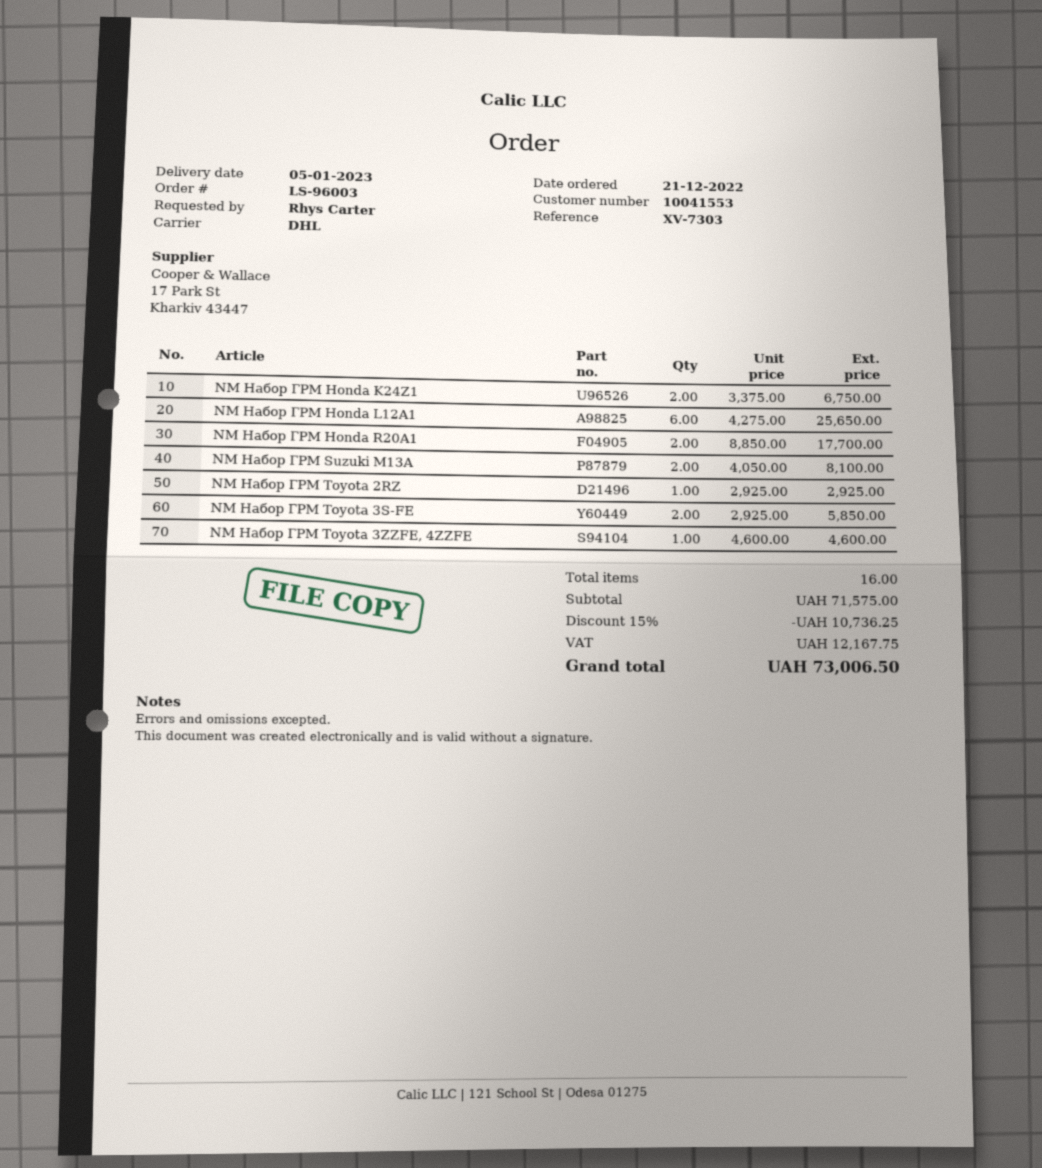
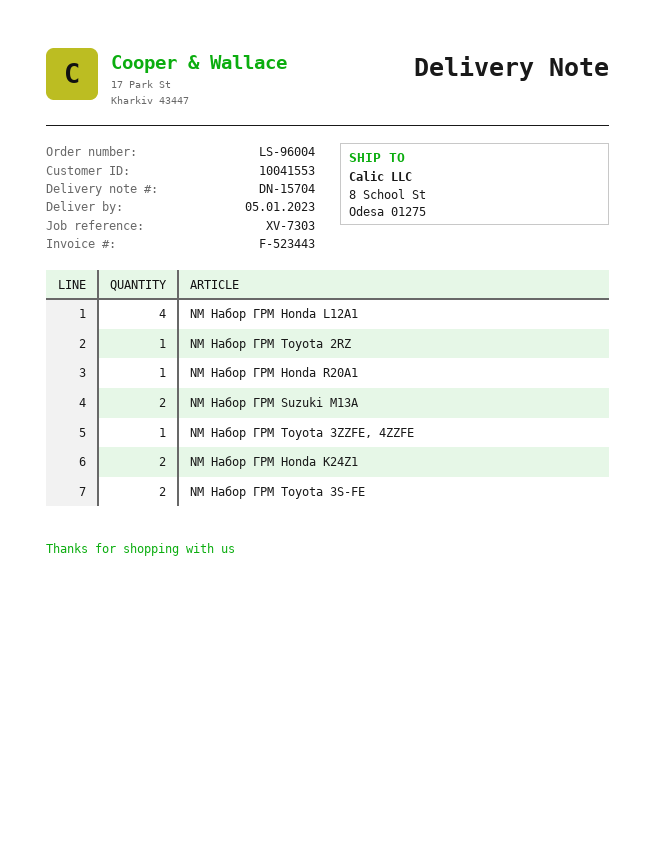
order number: LS-96003 -> LS-96004
NM Набор ГРМ Honda L12A1: 6 -> 4
NM Набор ГРМ Honda R20A1: 2 -> 1

